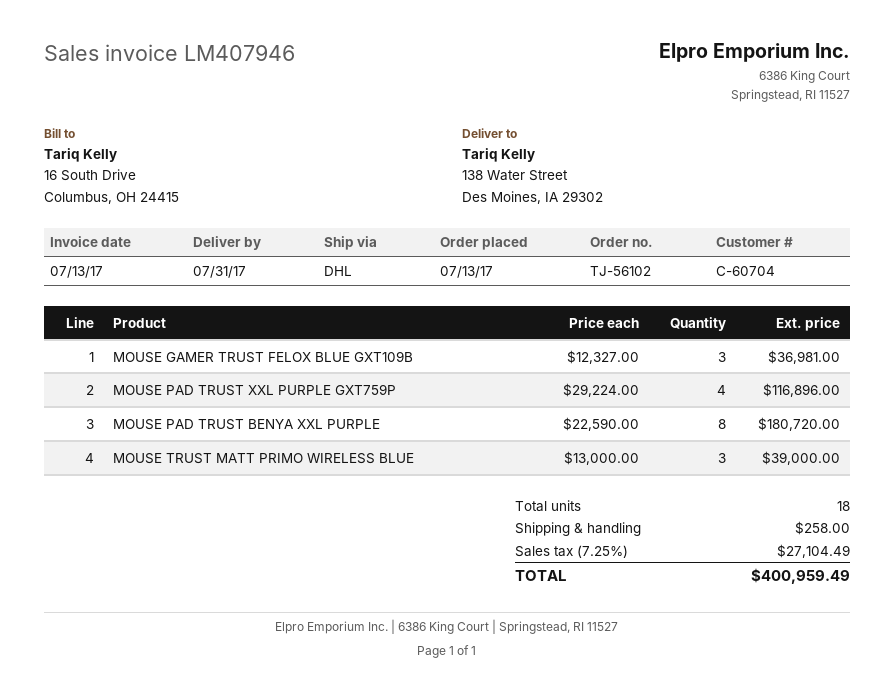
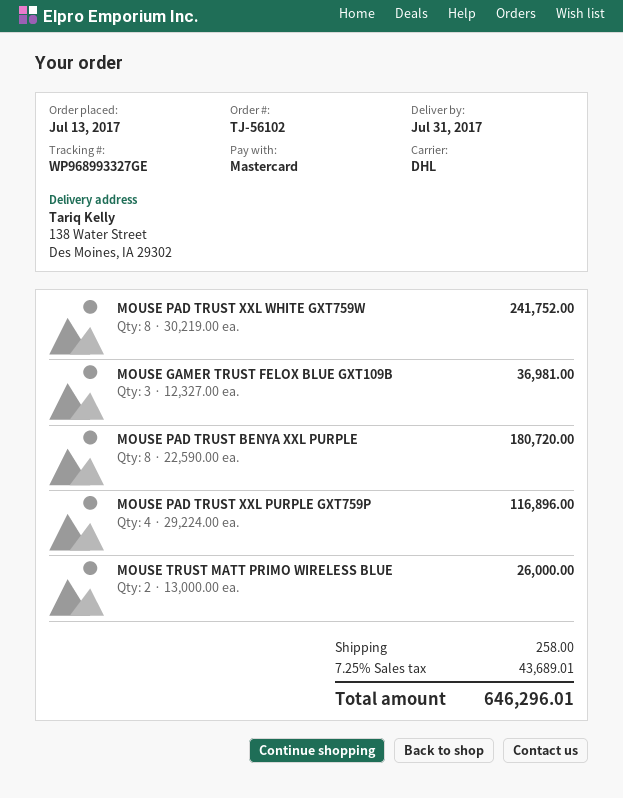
MOUSE TRUST MATT PRIMO WIRELESS BLUE: 3 x 13000.00 = 39000.00 -> 2 x 13000.00 = 26000.00
MOUSE PAD TRUST XXL WHITE GXT759W: none -> 8 x 30219.00 = 241752.00
tax: 7.25% = 27104.49 -> 7.25% = 43689.01
total: 400959.49 -> 646296.01

